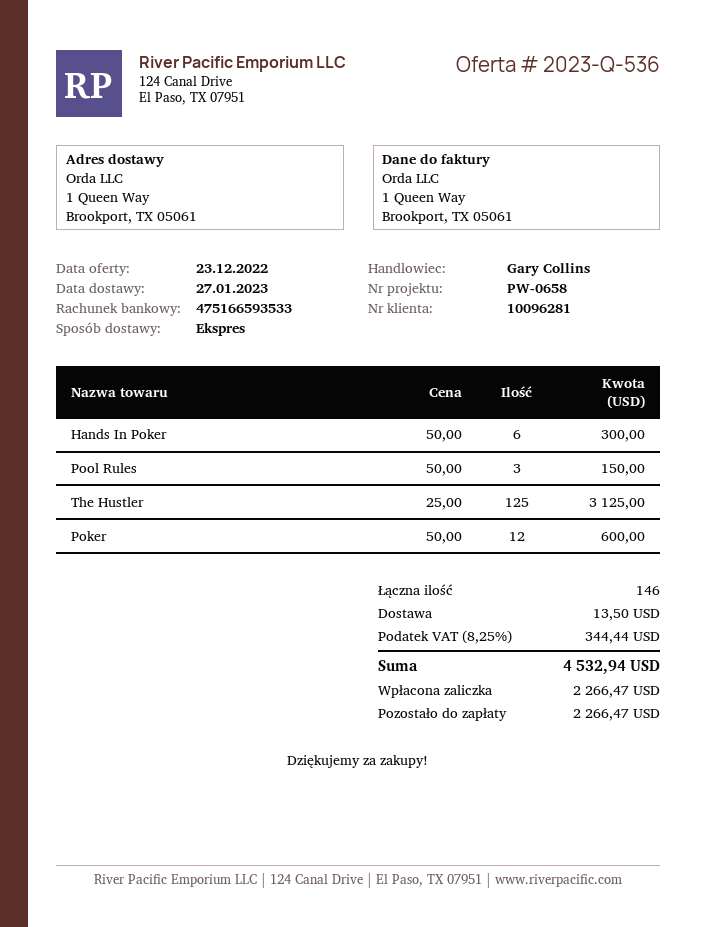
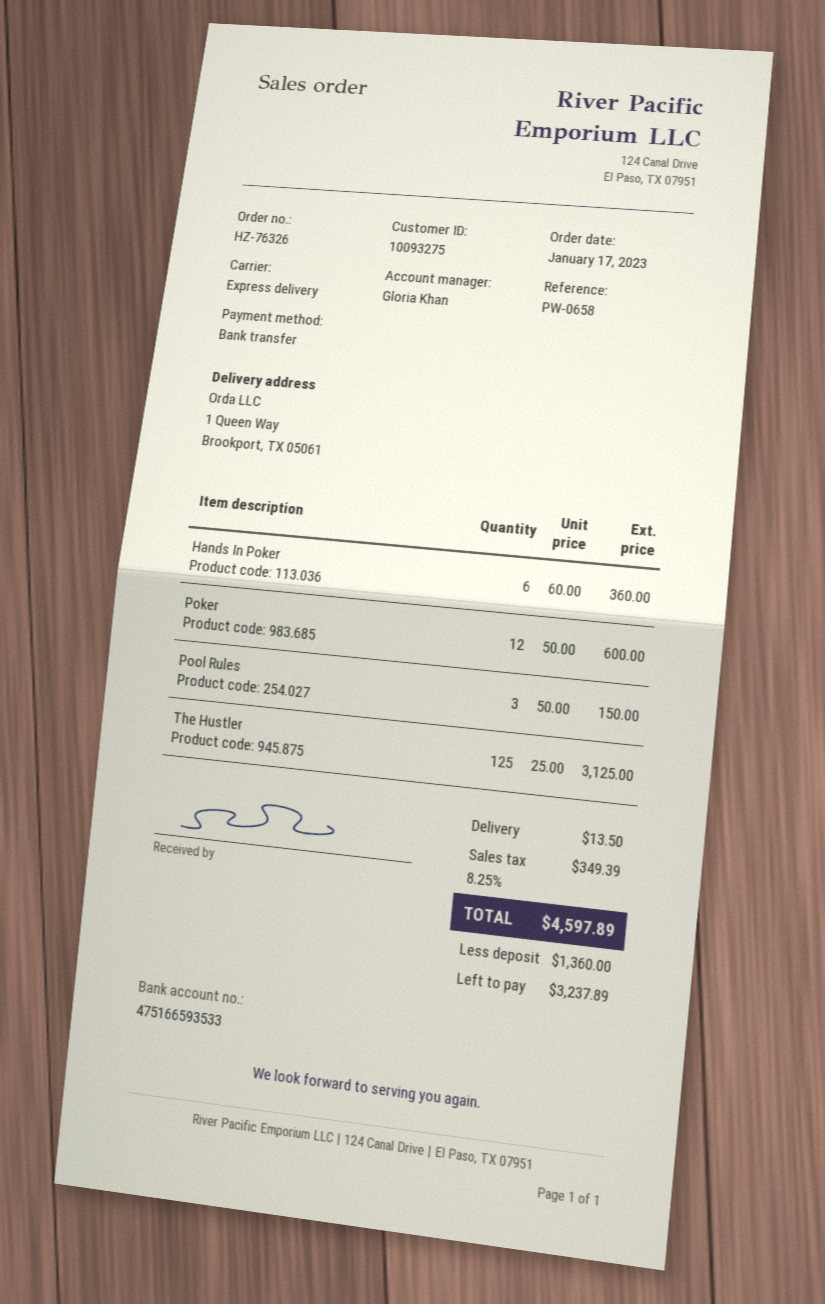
customer number: 10096281 -> 10093275
sales rep: Gary Collins -> Gloria Khan
Hands In Poker: 6 x 50.00 = 300.00 -> 6 x 60.00 = 360.00
tax: 8.25% = 344.44 -> 8.25% = 349.39
total: 4532.94 -> 4597.89
deposit: 2266.47 -> 1360.00
balance: 2266.47 -> 3237.89

